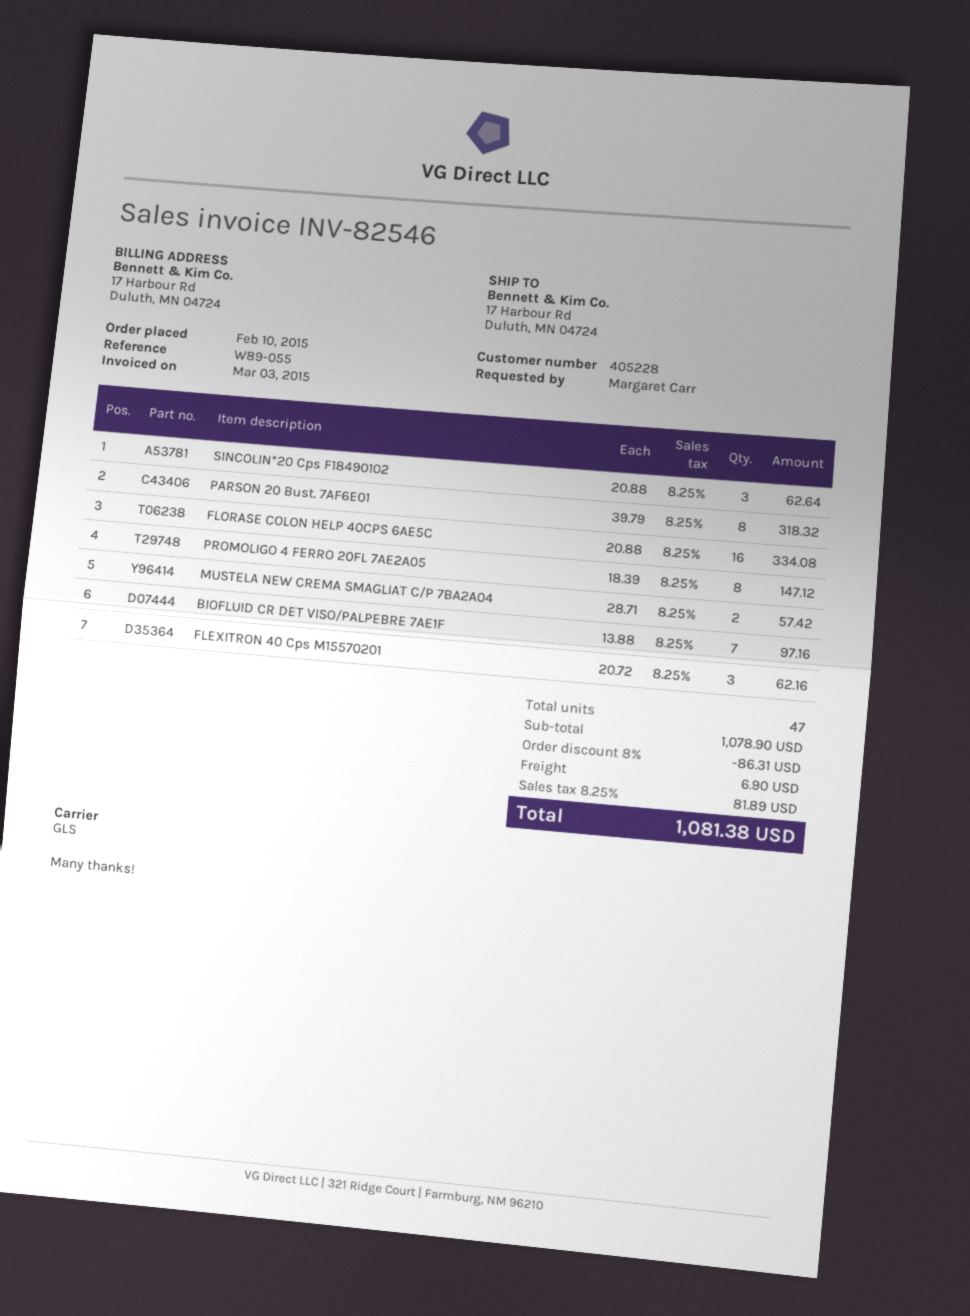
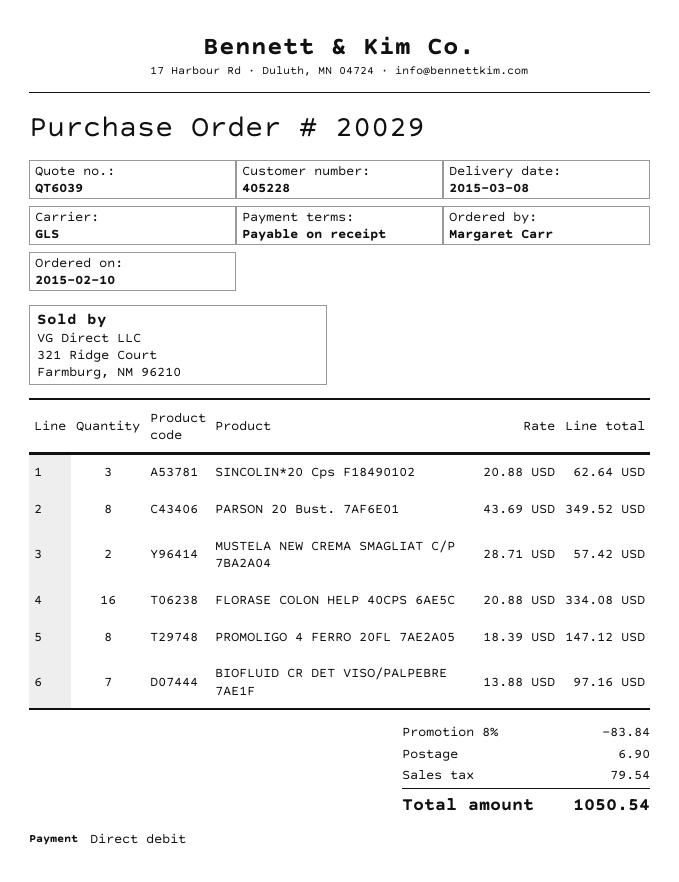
PARSON 20 Bust. 7AF6E01: 8 x 39.79 = 318.32 -> 8 x 43.69 = 349.52
FLEXITRON 40 Cps M15570201: 3 x 20.72 = 62.16 -> none
discount: 8% = 86.31 -> 8% = 83.84
tax: 81.89 -> 79.54
total: 1081.38 -> 1050.54

